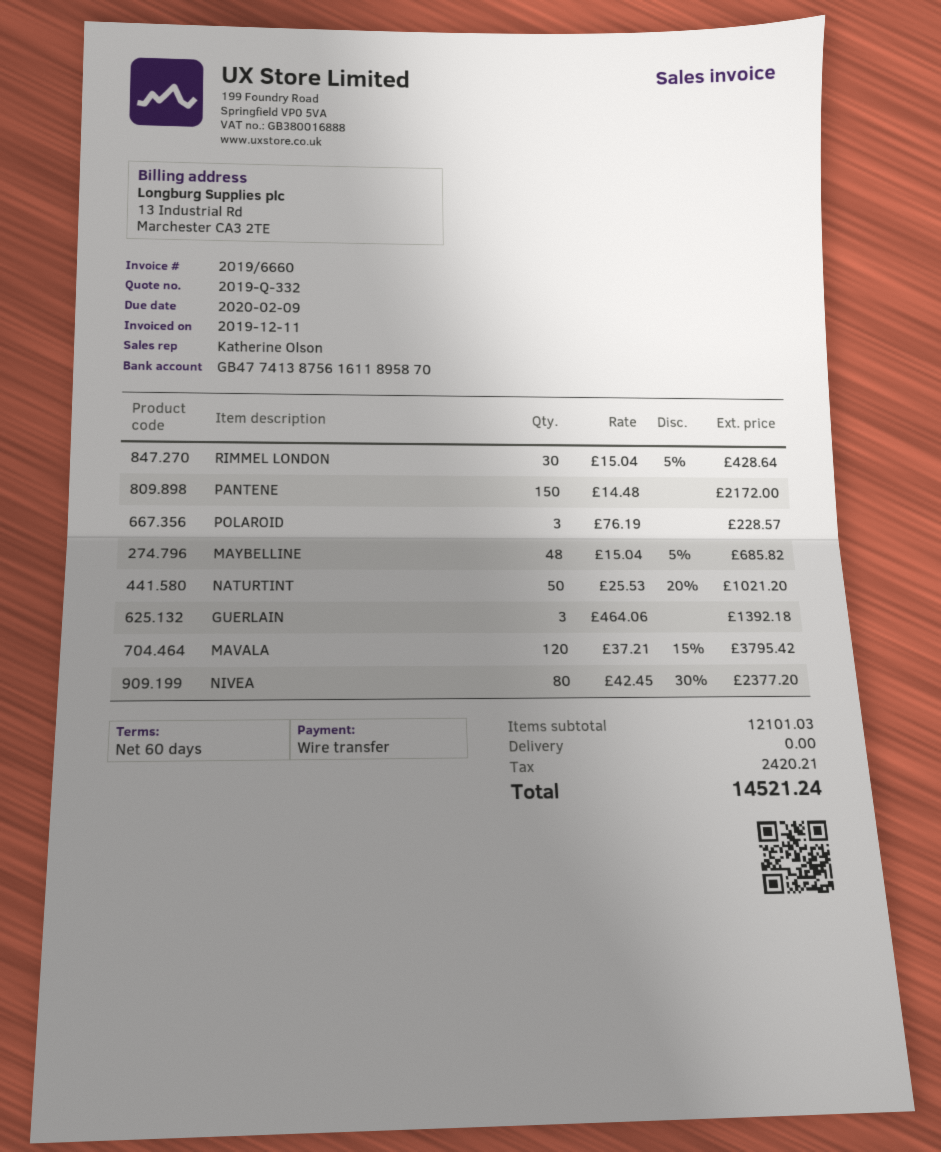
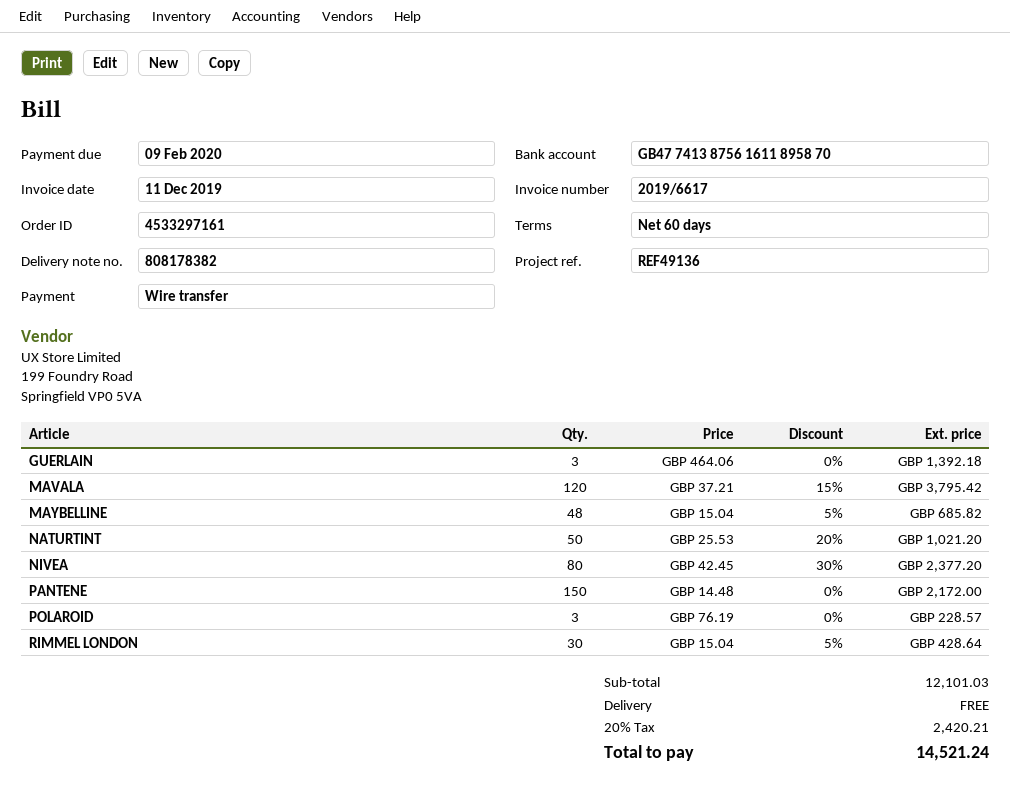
invoice number: 2019/6660 -> 2019/6617

